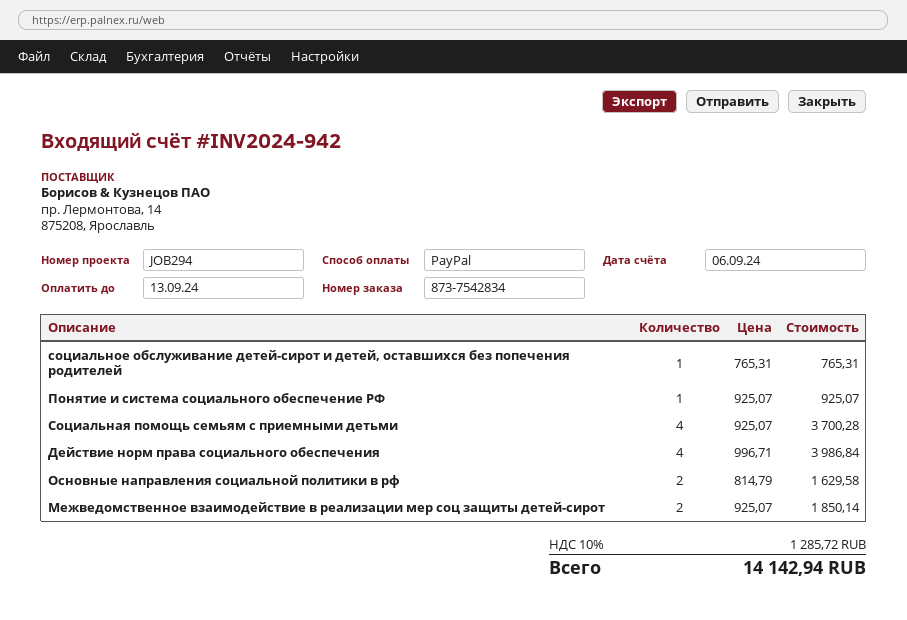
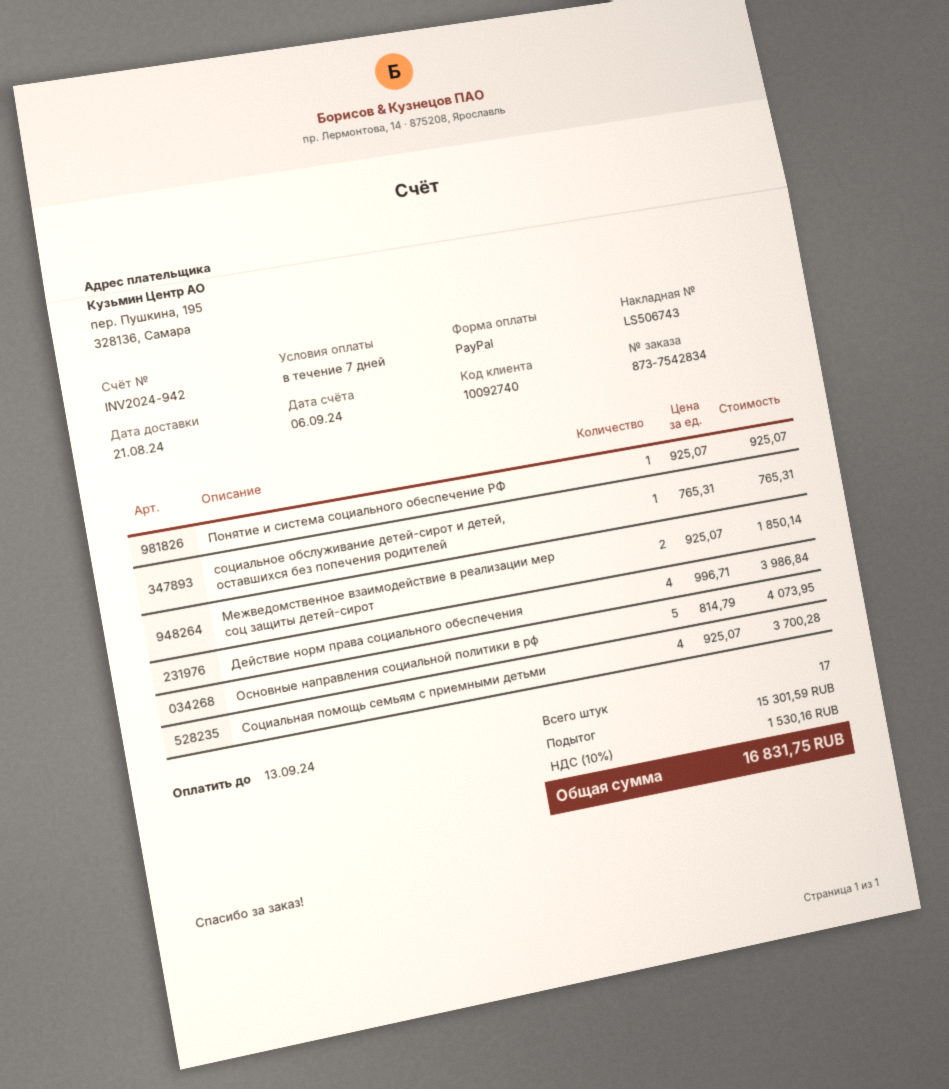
Основные направления социальной политики в рф: 2 x 814.79 = 1629.58 -> 5 x 814.79 = 4073.95
tax: 10% = 1285.72 -> 10% = 1530.16
total: 14142.94 -> 16831.75

